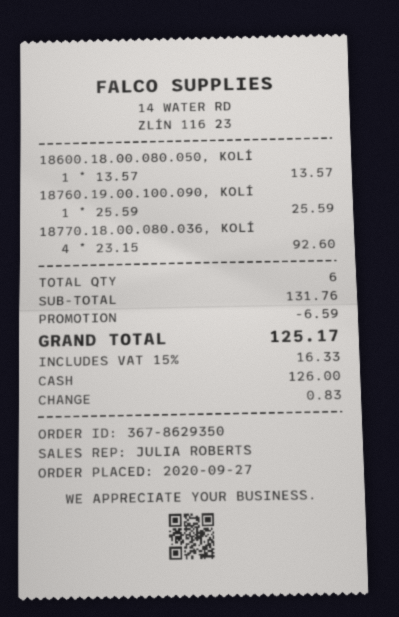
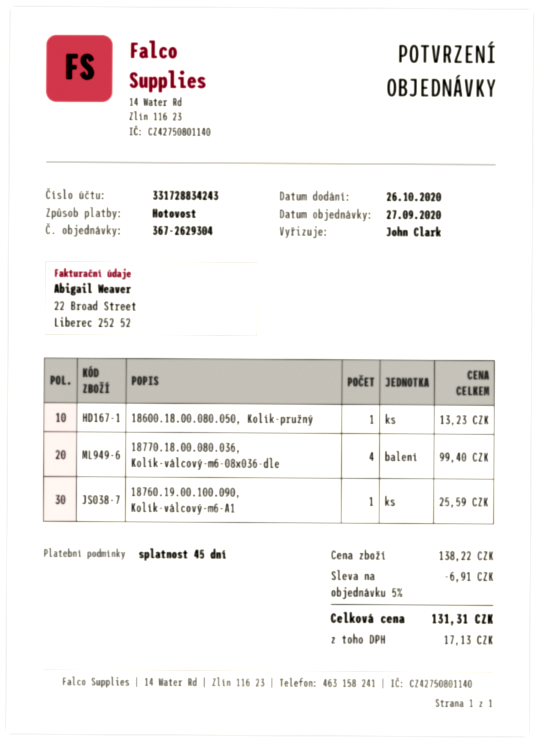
order number: 367-8629350 -> 367-2629304
sales rep: JULIA ROBERTS -> John Clark
18600.18.00.080.050, KOLÍ: 1 for 13.57 -> 1 for 13.23
18770.18.00.080.036, KOLÍ: 4 for 92.60 -> 4 for 99.40
subtotal: 131.76 -> 138.22
discount: 6.59 -> 6.91
tax: 16.33 -> 17.13
total: 125.17 -> 131.31

